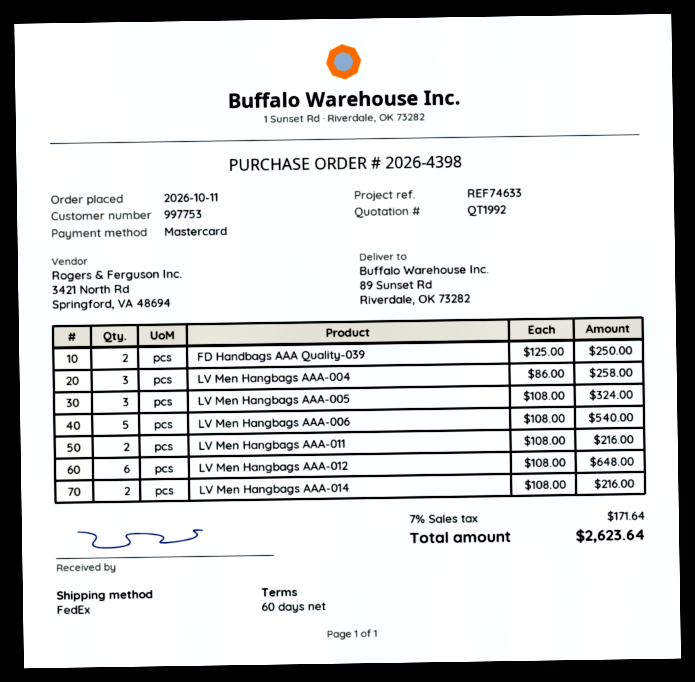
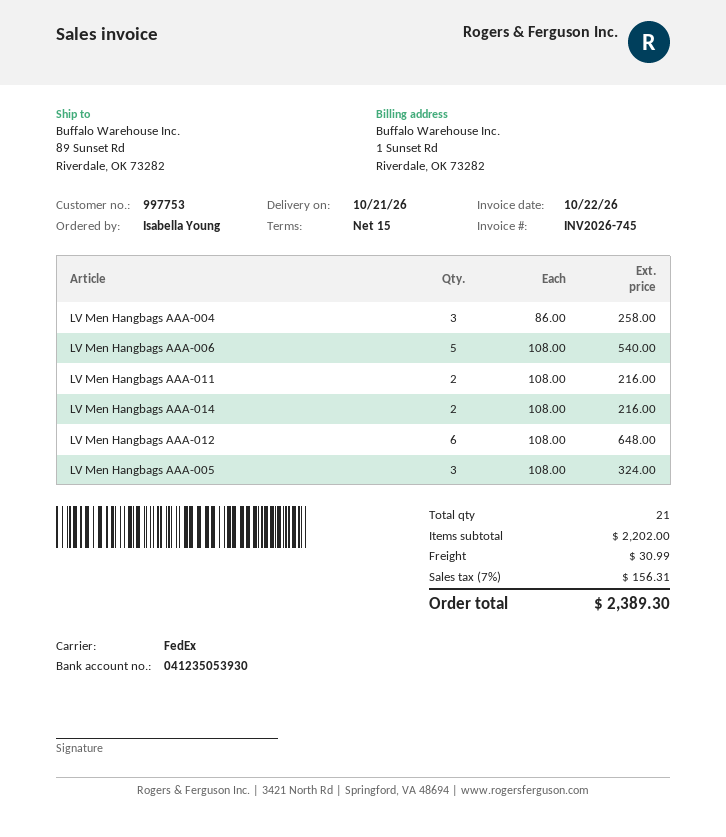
payment terms: 60 days -> 15 days
FD Handbags AAA Quality-039: 2 x 125.00 = 250.00 -> none
shipping: none -> 30.99
tax: 7% = 171.64 -> 7% = 156.31
total: 2623.64 -> 2389.30

